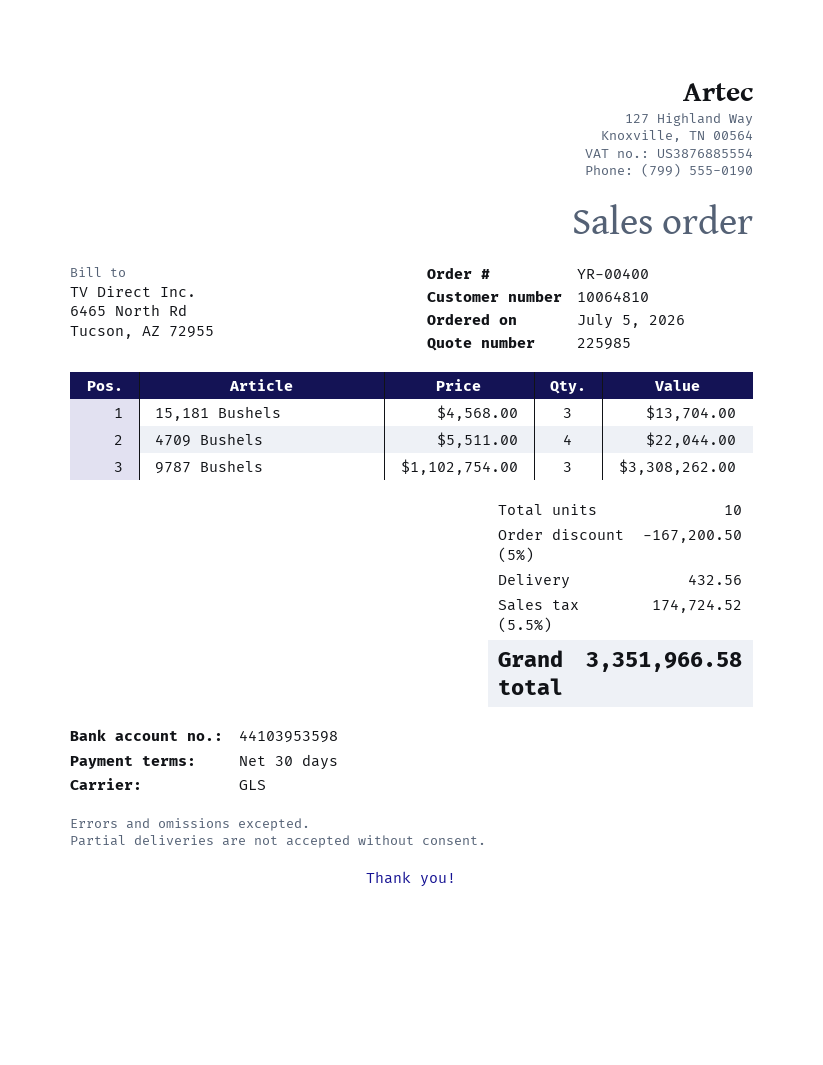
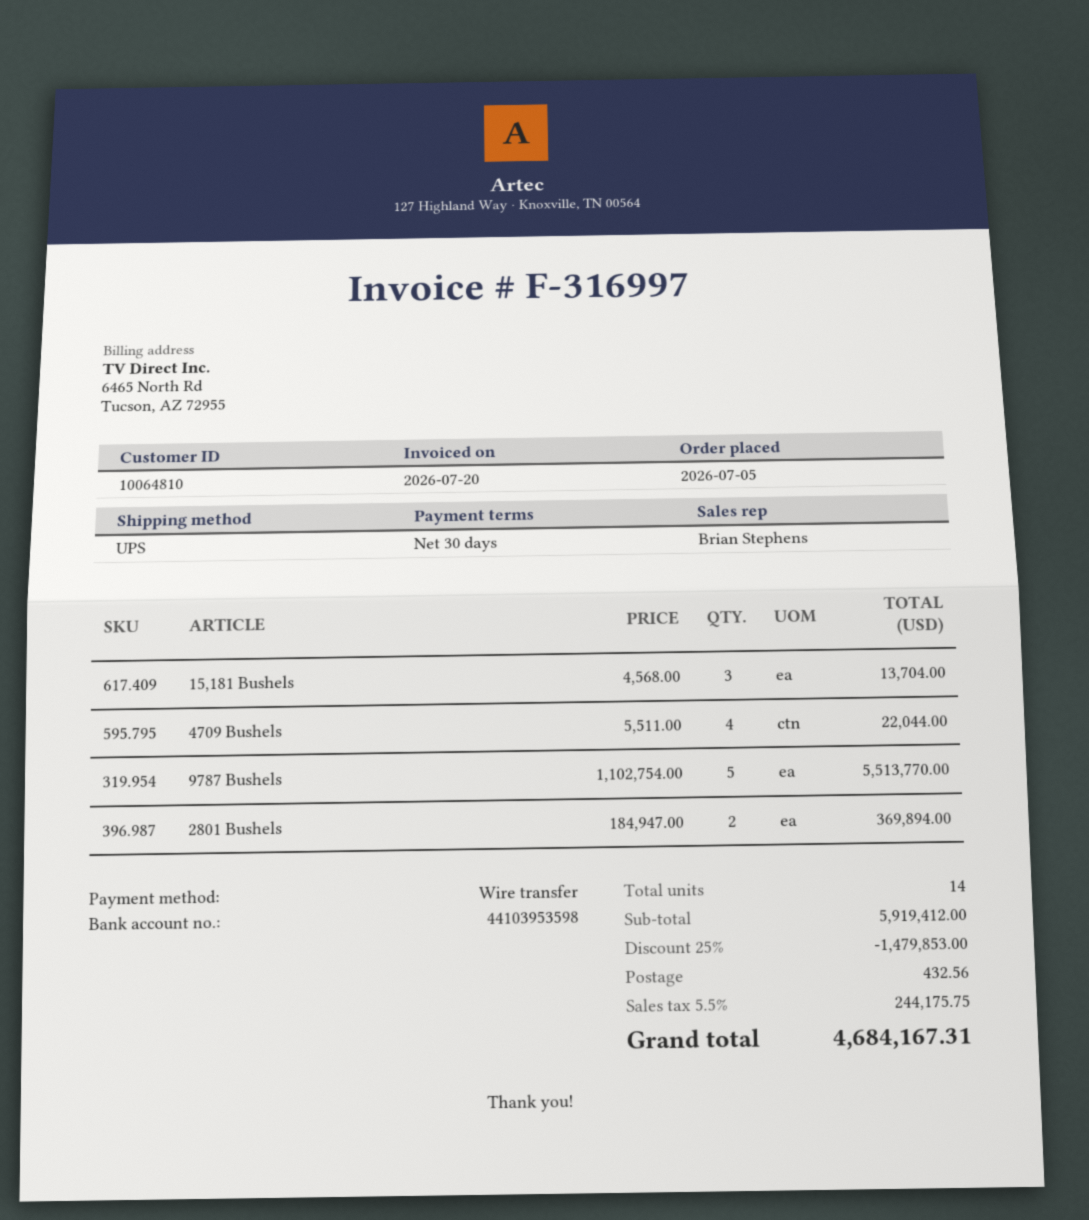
shipping method: GLS -> UPS
9787 Bushels: 3 x 1102754.00 = 3308262.00 -> 5 x 1102754.00 = 5513770.00
2801 Bushels: none -> 2 x 184947.00 = 369894.00
total quantity: 10 -> 14
discount: 5% = 167200.50 -> 25% = 1479853.00
tax: 5.5% = 174724.52 -> 5.5% = 244175.75
total: 3351966.58 -> 4684167.31

